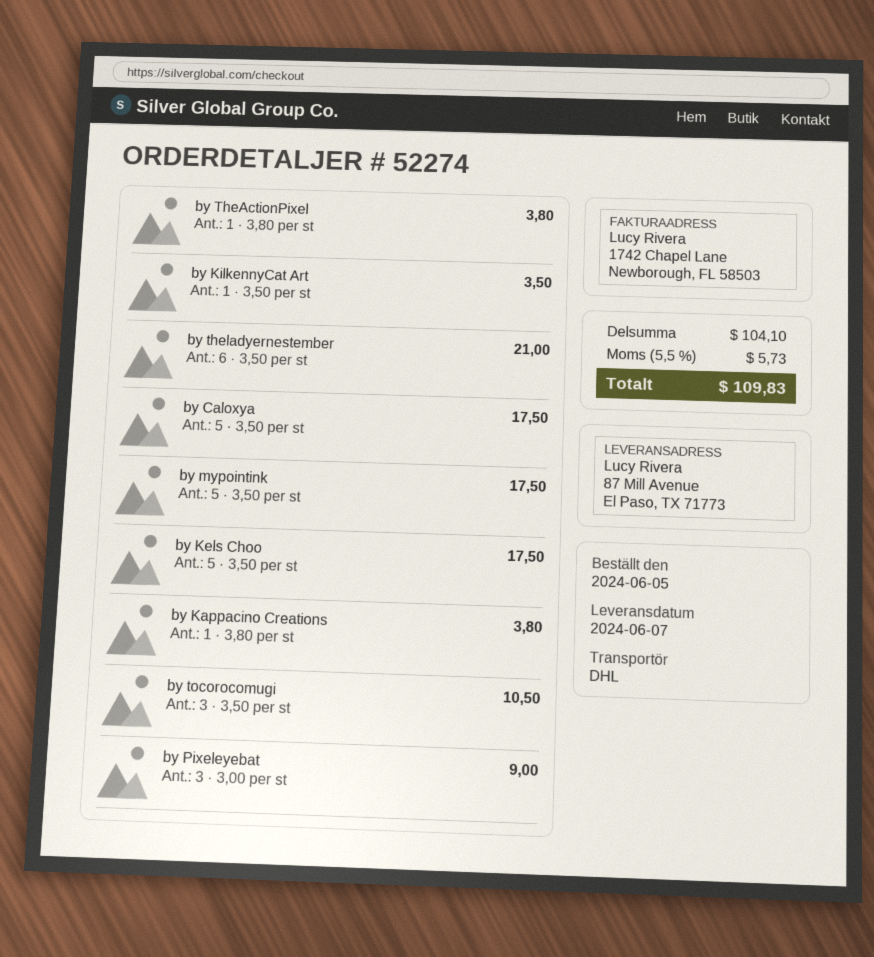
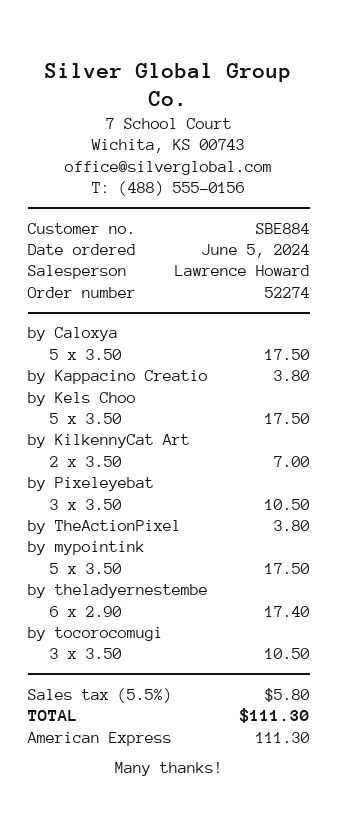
by KilkennyCat Art: 1 x 3.50 = 3.50 -> 2 x 3.50 = 7.00
by theladyernestember: 6 x 3.50 = 21.00 -> 6 x 2.90 = 17.40
by Pixeleyebat: 3 x 3.00 = 9.00 -> 3 x 3.50 = 10.50
tax: 5.5% = 5.73 -> 5.5% = 5.80
total: 109.83 -> 111.30

